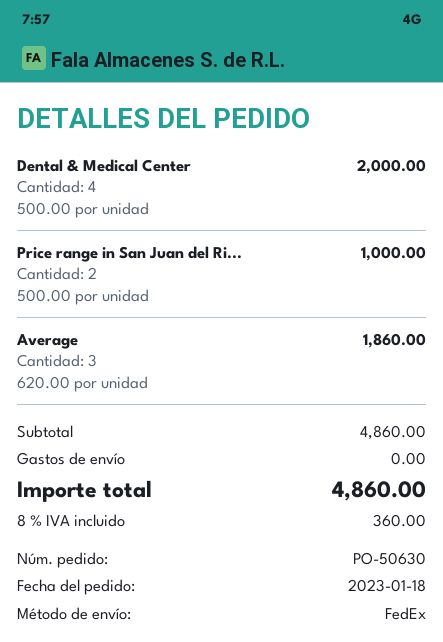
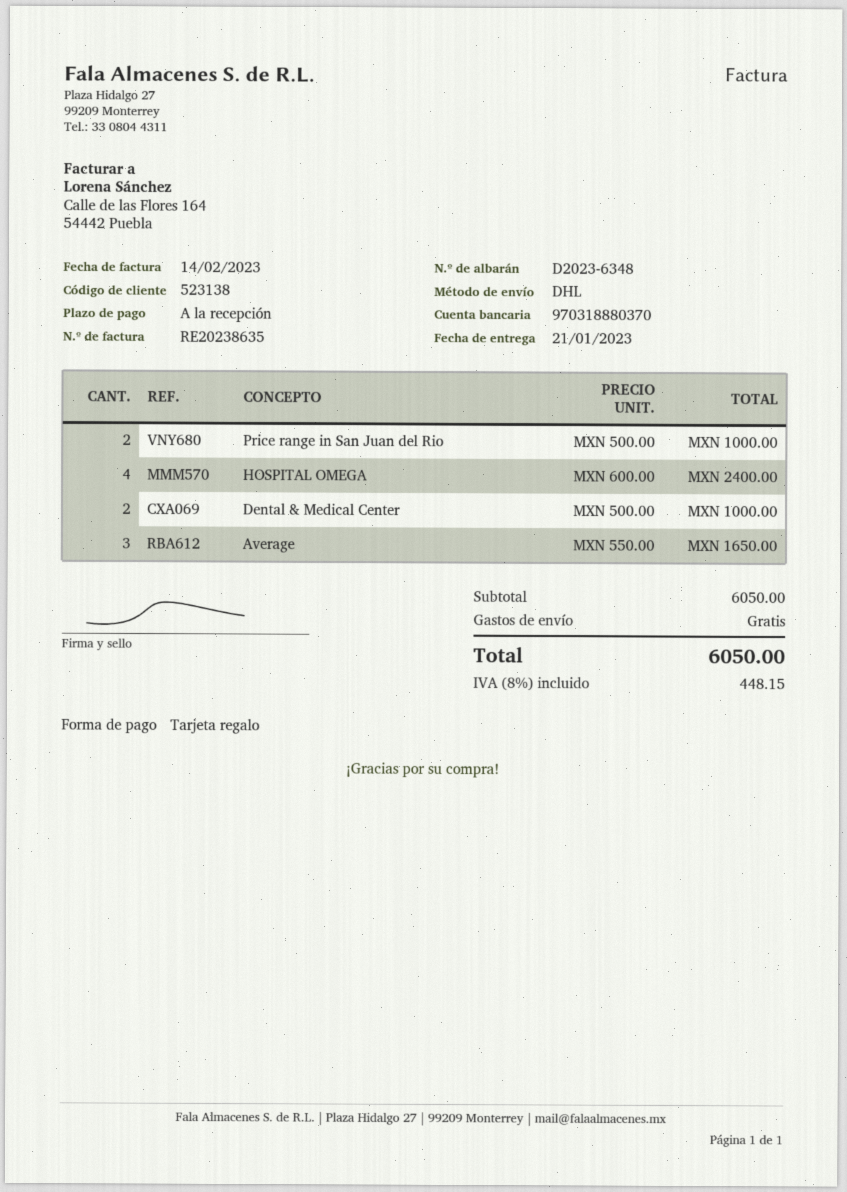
shipping method: FedEx -> DHL
Dental & Medical Center: 4 x 500.00 = 2000.00 -> 2 x 500.00 = 1000.00
Average: 3 x 620.00 = 1860.00 -> 3 x 550.00 = 1650.00
HOSPITAL OMEGA: none -> 4 x 600.00 = 2400.00
subtotal: 4860.00 -> 6050.00
tax: 8% = 360.00 -> 8% = 448.15
total: 4860.00 -> 6050.00

